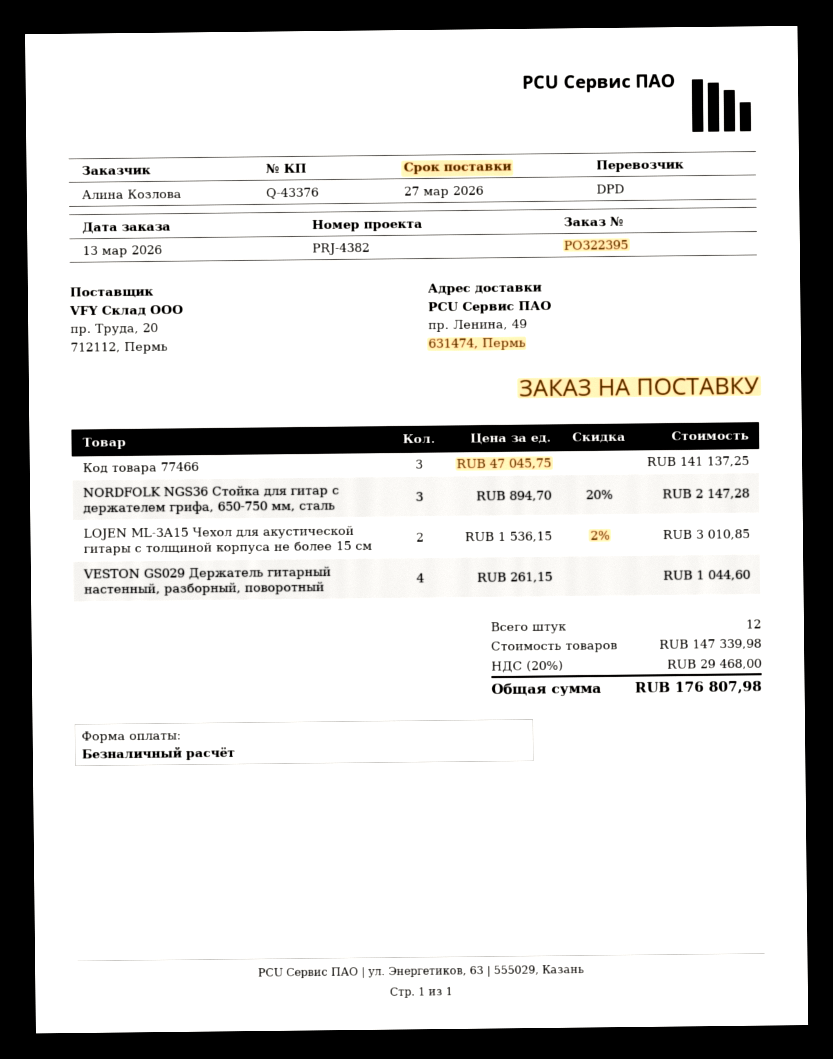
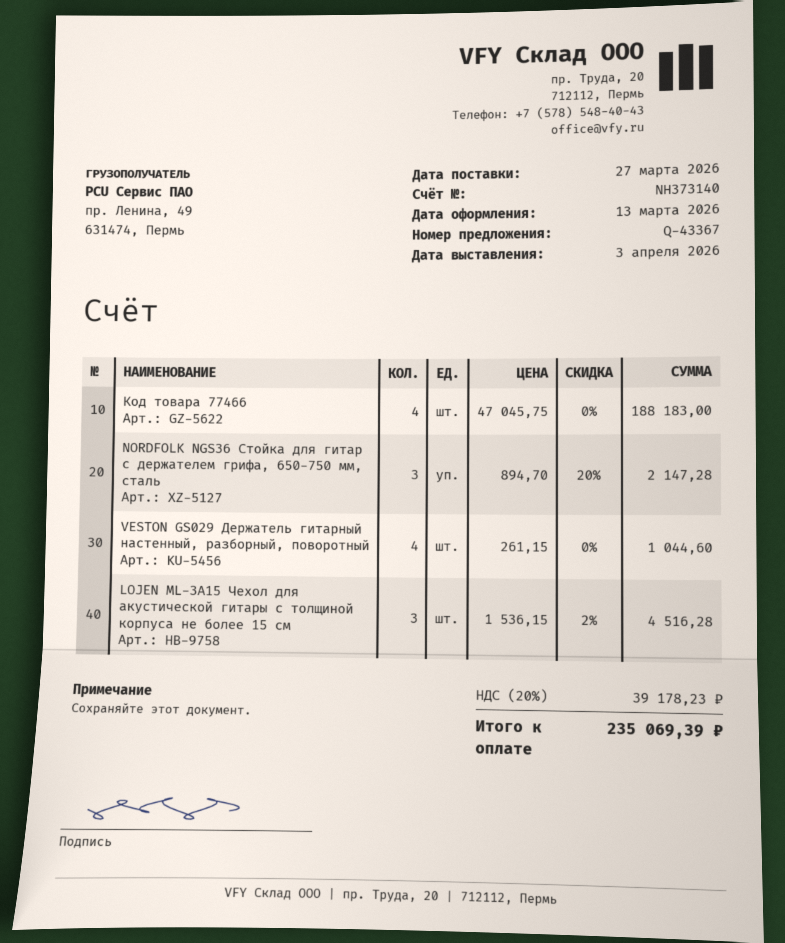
quote number: Q-43376 -> Q-43367
Код товара 77466: 3 x 47045.75 = 141137.25 -> 4 x 47045.75 = 188183.00
LOJEN ML-3А15 Чехол для акустической гитары с толщиной корпуса не более 15 см: 2 x 1536.15 - 2% = 3010.85 -> 3 x 1536.15 - 2% = 4516.28
tax: 20% = 29468.00 -> 20% = 39178.23
total: 176807.98 -> 235069.39

